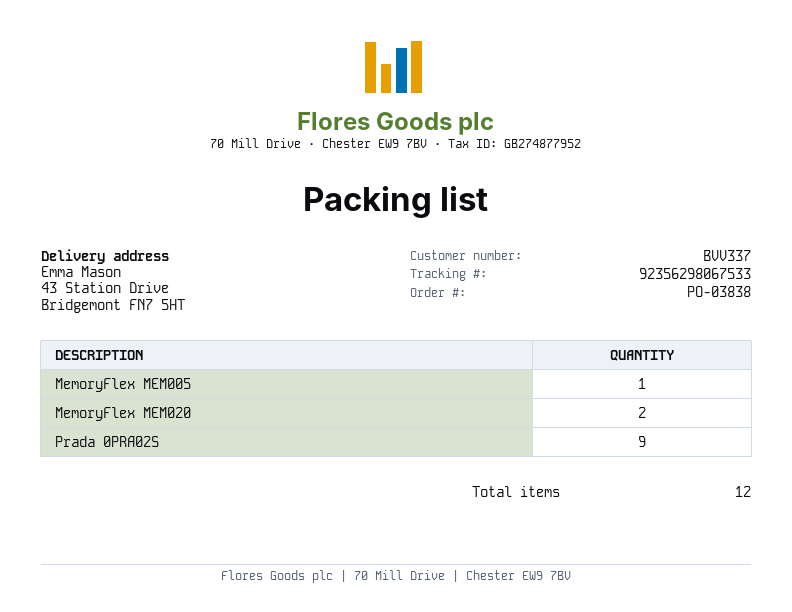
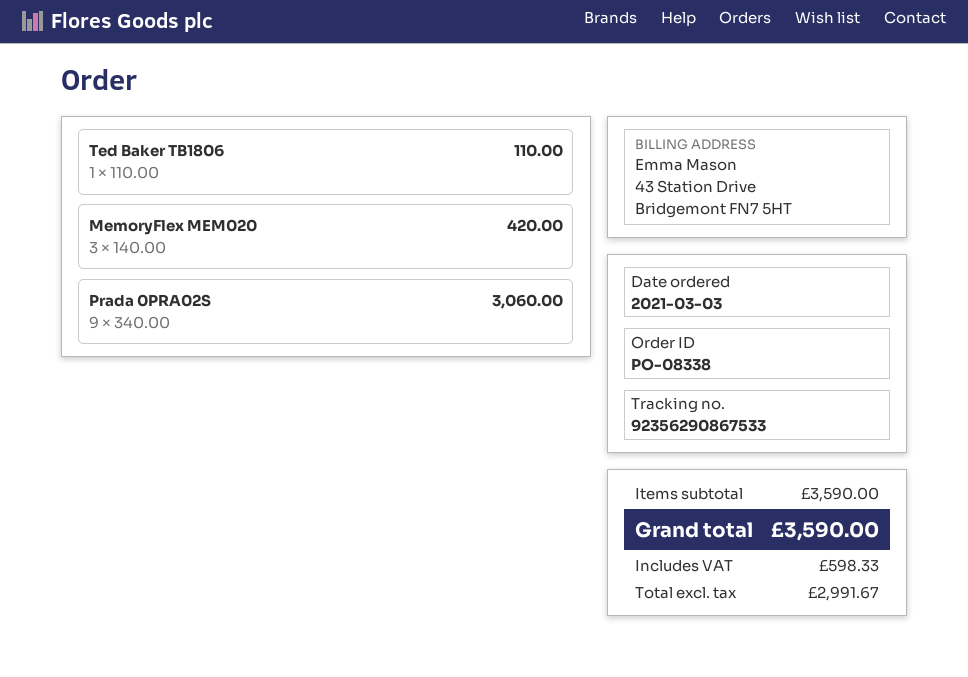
order number: PO-03838 -> PO-08338
tracking number: 92356298067533 -> 92356290867533
MemoryFlex MEM005: 1 -> none
MemoryFlex MEM020: 2 -> 3
Ted Baker TB1806: none -> 1

